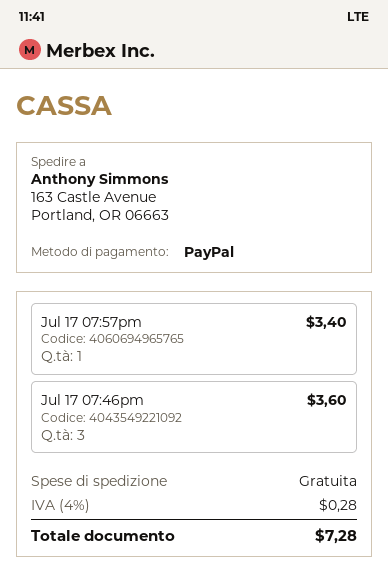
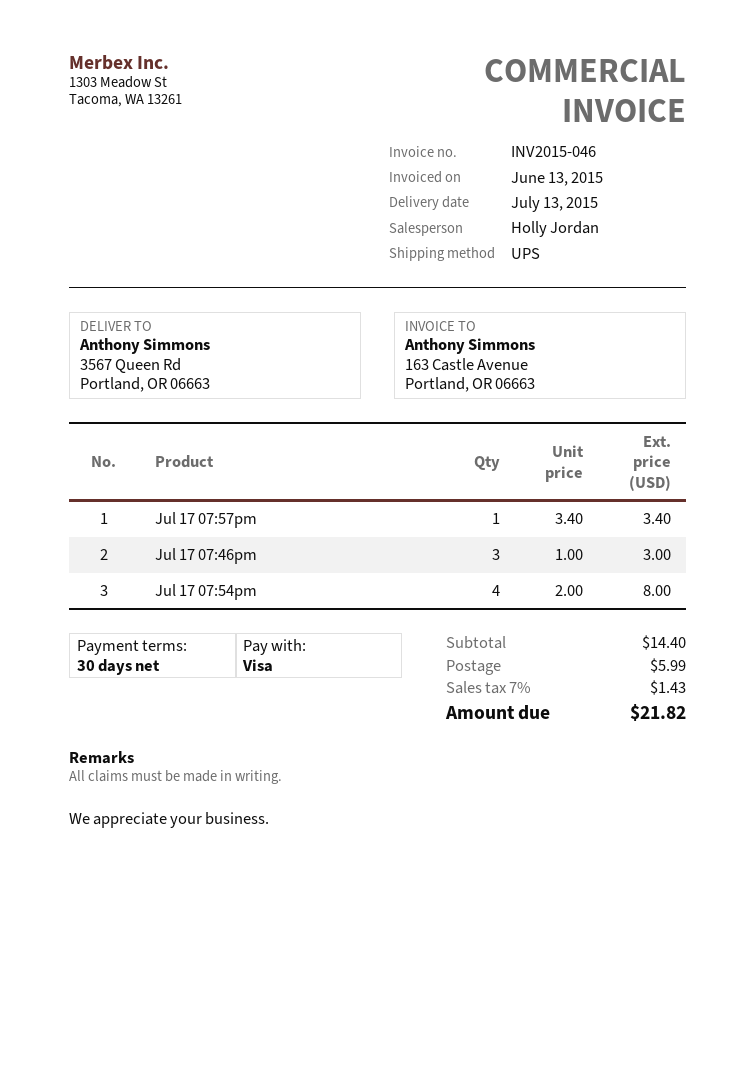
payment method: PayPal -> Visa
ship to: 163 Castle Avenue, Portland, OR 06663 -> 3567 Queen Rd, Portland, OR 06663
Jul 17 07:46pm: 3 for 3.60 -> 3 for 3.00
Jul 17 07:54pm: none -> 4 for 8.00
shipping: 0.00 -> 5.99
tax: 4% = 0.28 -> 7% = 1.43
total: 7.28 -> 21.82

